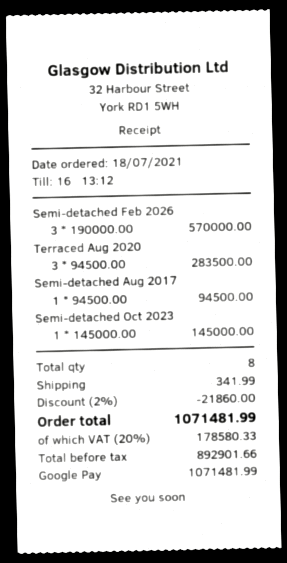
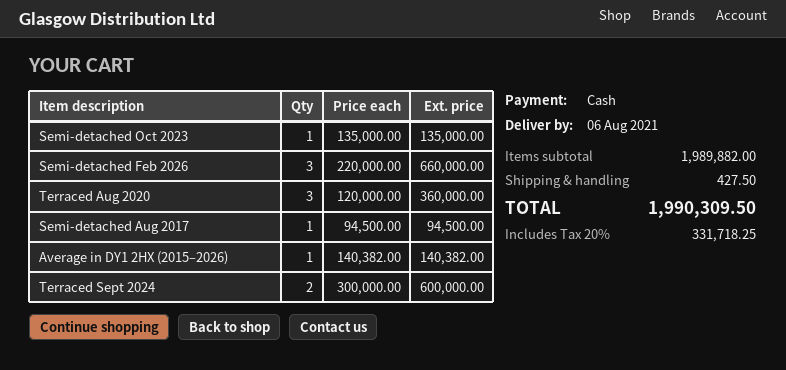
payment method: Google Pay -> cash
Semi-detached Feb 2026: 3 x 190000.00 = 570000.00 -> 3 x 220000.00 = 660000.00
Terraced Aug 2020: 3 x 94500.00 = 283500.00 -> 3 x 120000.00 = 360000.00
Semi-detached Oct 2023: 1 x 145000.00 = 145000.00 -> 1 x 135000.00 = 135000.00
Average in DY1 2HX (2015–2026): none -> 1 x 140382.00 = 140382.00
Terraced Sept 2024: none -> 2 x 300000.00 = 600000.00
discount: 2% = 21860.00 -> none
shipping: 341.99 -> 427.50
tax: 20% = 178580.33 -> 20% = 331718.25
total: 1071481.99 -> 1990309.50

